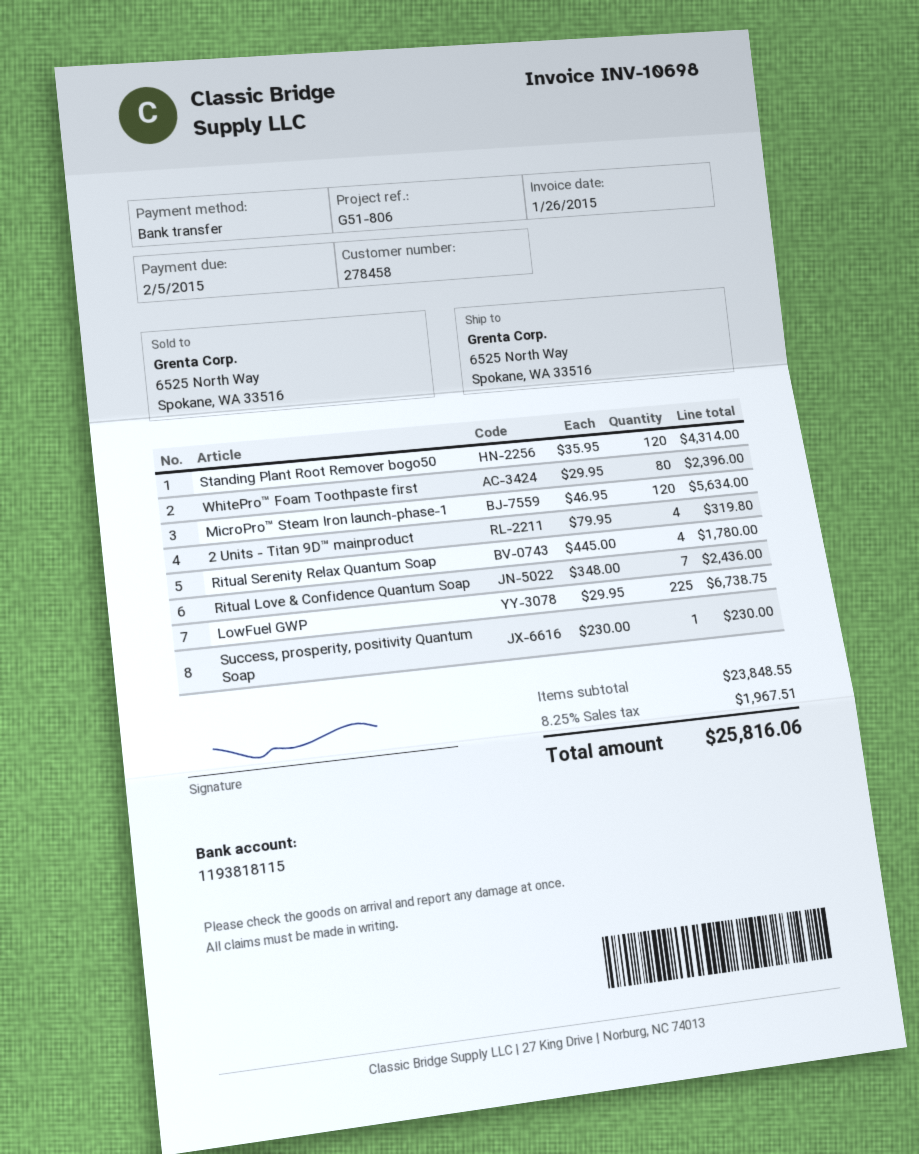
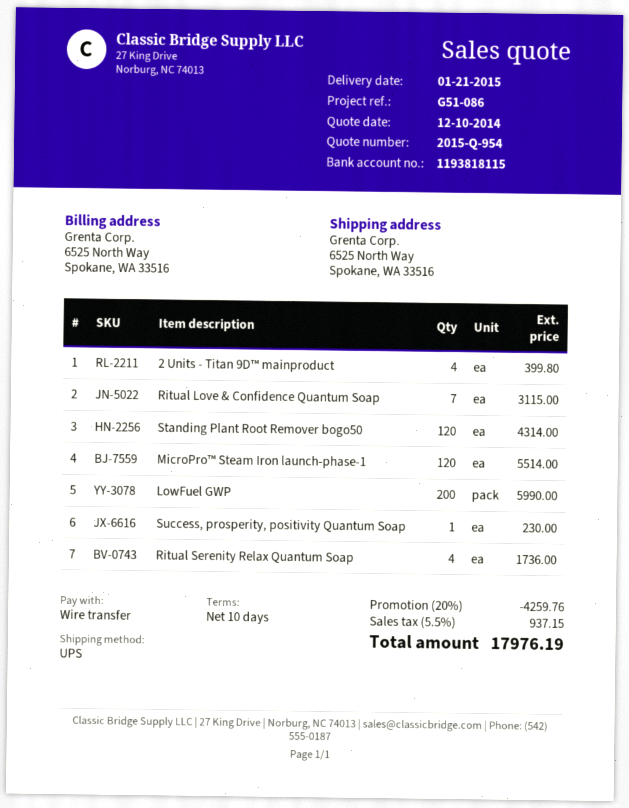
reference: G51-806 -> G51-086
WhitePro™ Foam Toothpaste first: 80 for 2396.00 -> none
MicroPro™ Steam Iron launch-phase-1: 120 for 5634.00 -> 120 for 5514.00
2 Units - Titan 9D™ mainproduct: 4 for 319.80 -> 4 for 399.80
Ritual Serenity Relax Quantum Soap: 4 for 1780.00 -> 4 for 1736.00
Ritual Love & Confidence Quantum Soap: 7 for 2436.00 -> 7 for 3115.00
LowFuel GWP: 225 for 6738.75 -> 200 for 5990.00
discount: none -> 20% = 4259.76
tax: 8.25% = 1967.51 -> 5.5% = 937.15
total: 25816.06 -> 17976.19

